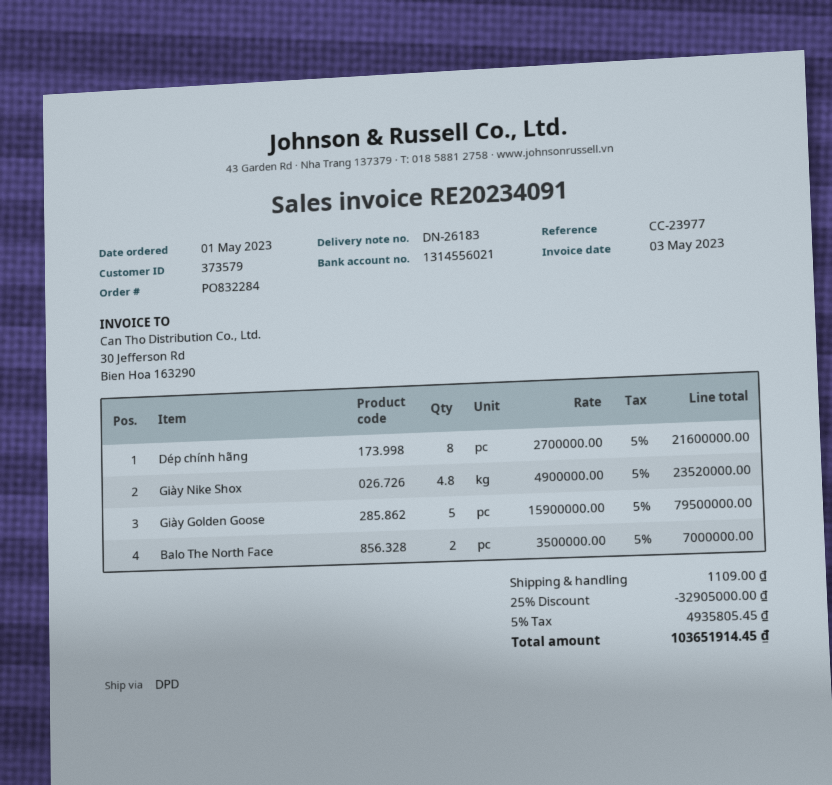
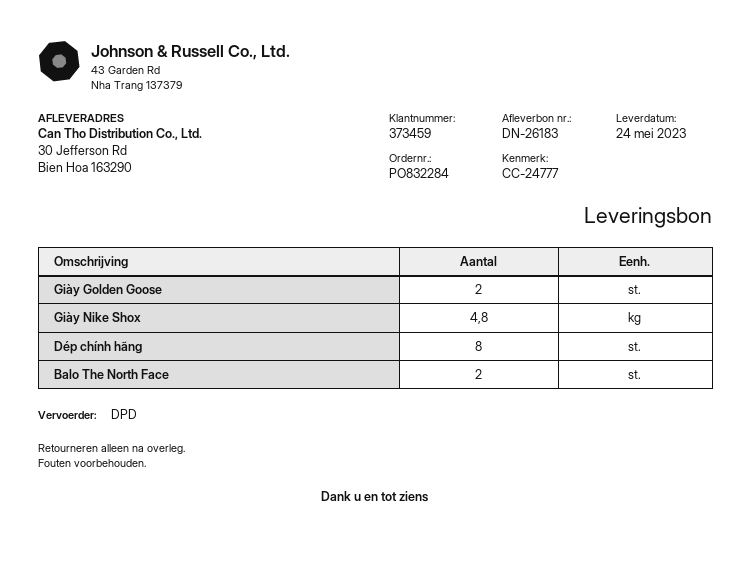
customer number: 373579 -> 373459
reference: CC-23977 -> CC-24777
Giày Golden Goose: 5 -> 2

